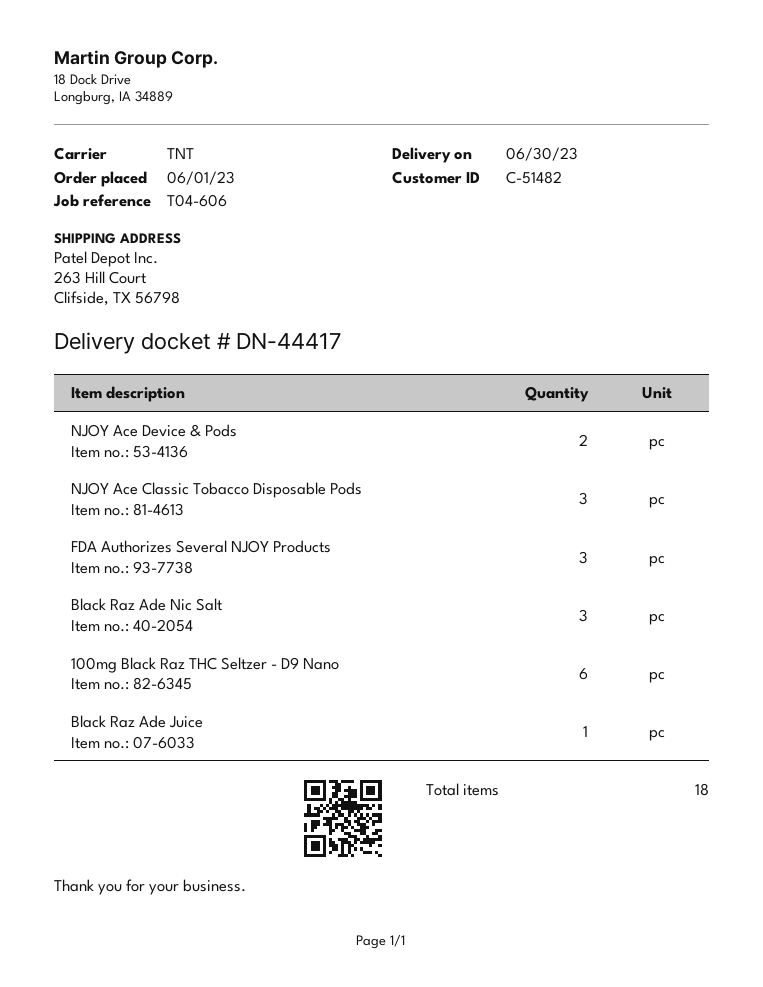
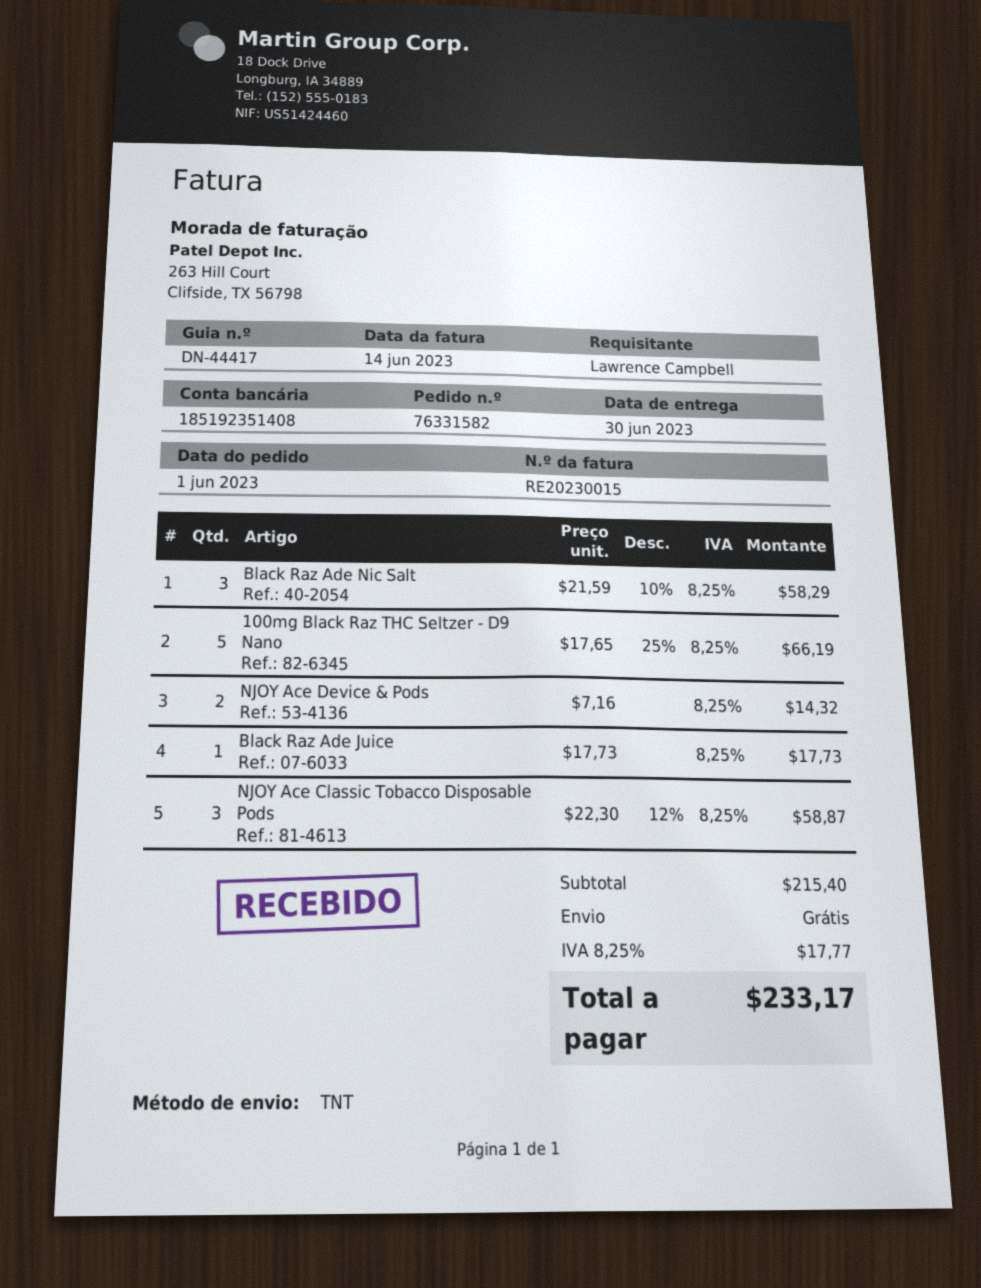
FDA Authorizes Several NJOY Products: 3 -> none
100mg Black Raz THC Seltzer - D9 Nano: 6 -> 5

